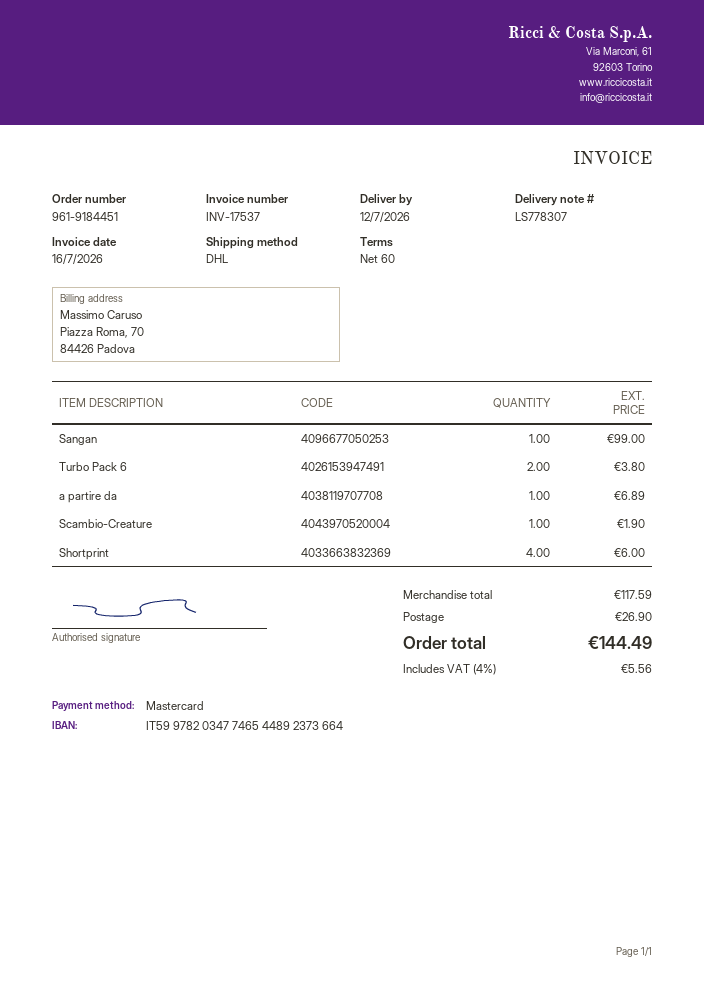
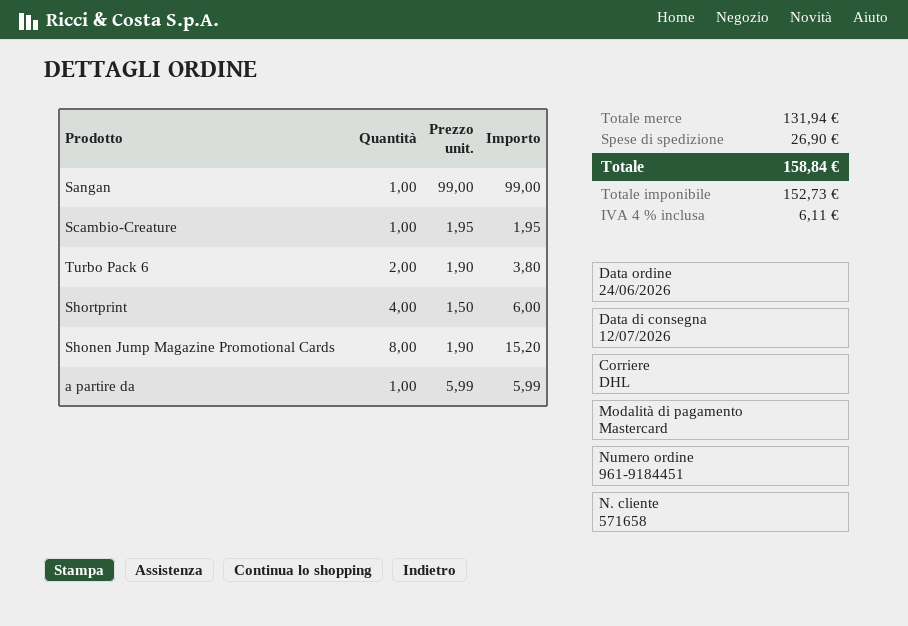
a partire da: 1 for 6.89 -> 1 for 5.99
Scambio-Creature: 1 for 1.90 -> 1 for 1.95
Shonen Jump Magazine Promotional Cards: none -> 8 for 15.20
subtotal: 117.59 -> 131.94
tax: 4% = 5.56 -> 4% = 6.11
total: 144.49 -> 158.84

